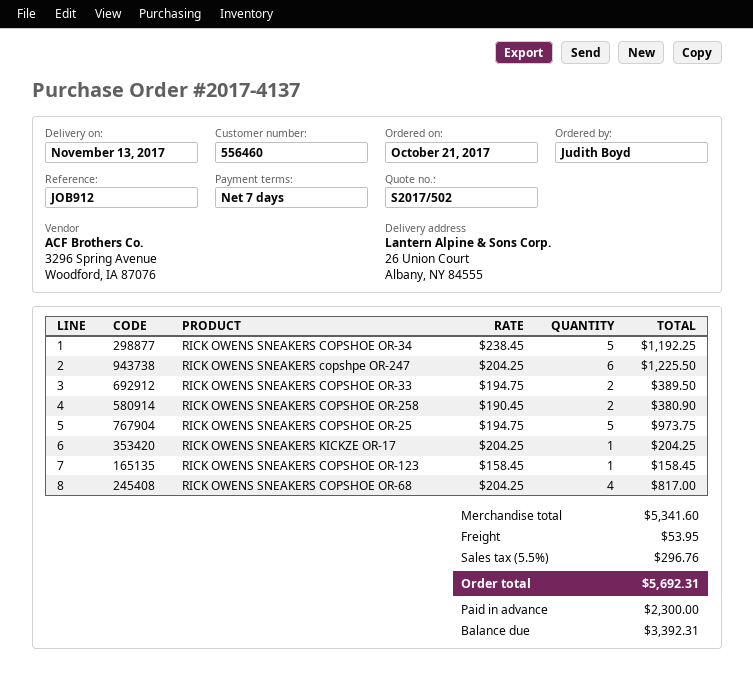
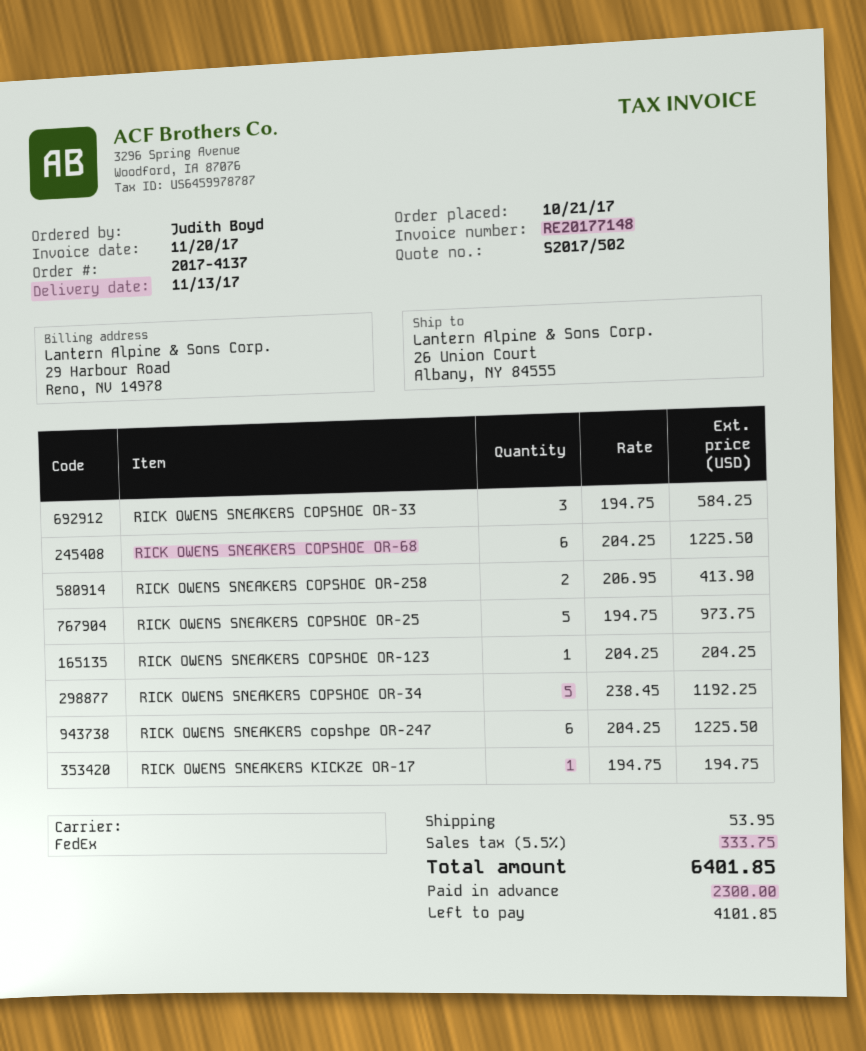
RICK OWENS SNEAKERS COPSHOE OR-33: 2 x 194.75 = 389.50 -> 3 x 194.75 = 584.25
RICK OWENS SNEAKERS COPSHOE OR-258: 2 x 190.45 = 380.90 -> 2 x 206.95 = 413.90
RICK OWENS SNEAKERS KICKZE OR-17: 1 x 204.25 = 204.25 -> 1 x 194.75 = 194.75
RICK OWENS SNEAKERS COPSHOE OR-123: 1 x 158.45 = 158.45 -> 1 x 204.25 = 204.25
RICK OWENS SNEAKERS COPSHOE OR-68: 4 x 204.25 = 817.00 -> 6 x 204.25 = 1225.50
tax: 5.5% = 296.76 -> 5.5% = 333.75
total: 5692.31 -> 6401.85
balance: 3392.31 -> 4101.85

